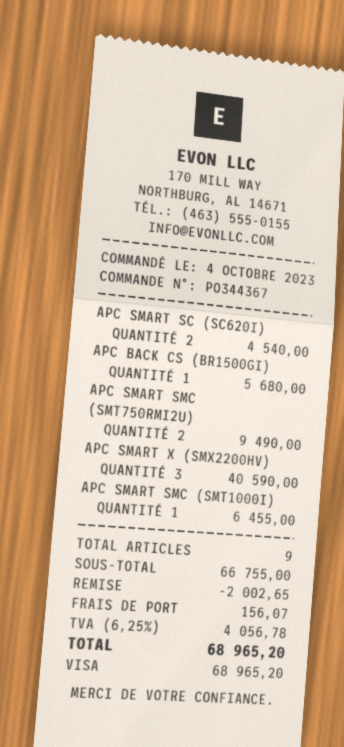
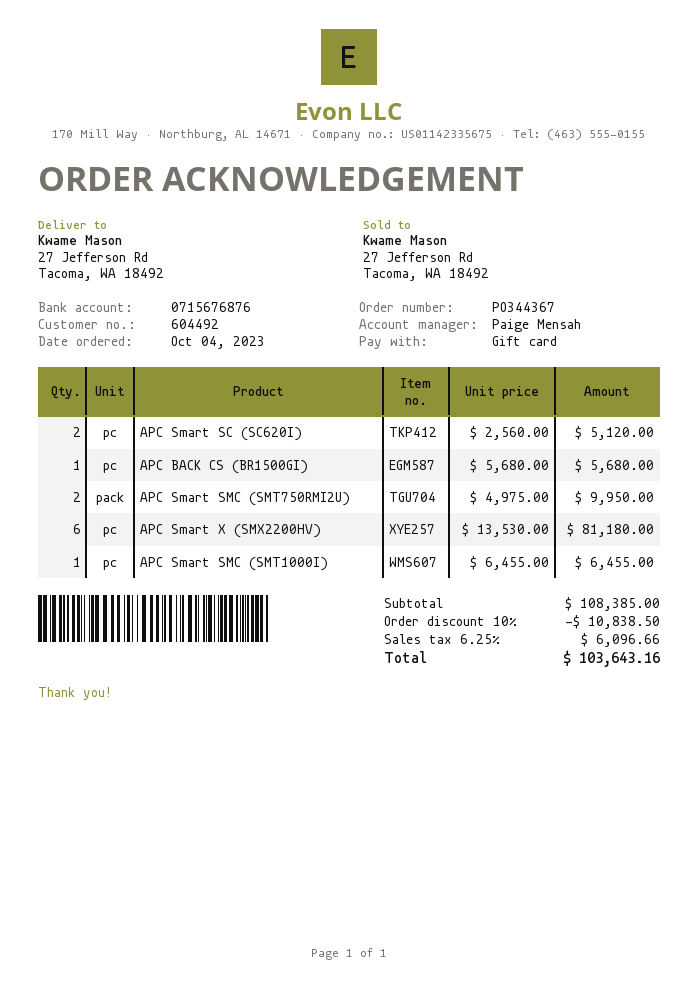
payment method: Visa -> gift card
APC SMART SC (SC620I): 2 for 4540.00 -> 2 for 5120.00
APC SMART SMC (SMT750RMI2U): 2 for 9490.00 -> 2 for 9950.00
APC SMART X (SMX2200HV): 3 for 40590.00 -> 6 for 81180.00
subtotal: 66755.00 -> 108385.00
discount: 2002.65 -> 10838.50
shipping: 156.07 -> none
tax: 6.25% = 4056.78 -> 6.25% = 6096.66
total: 68965.20 -> 103643.16

